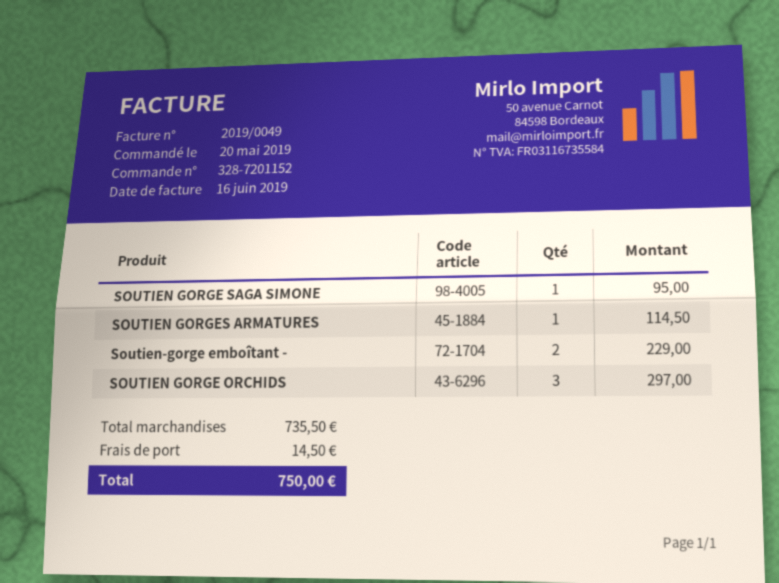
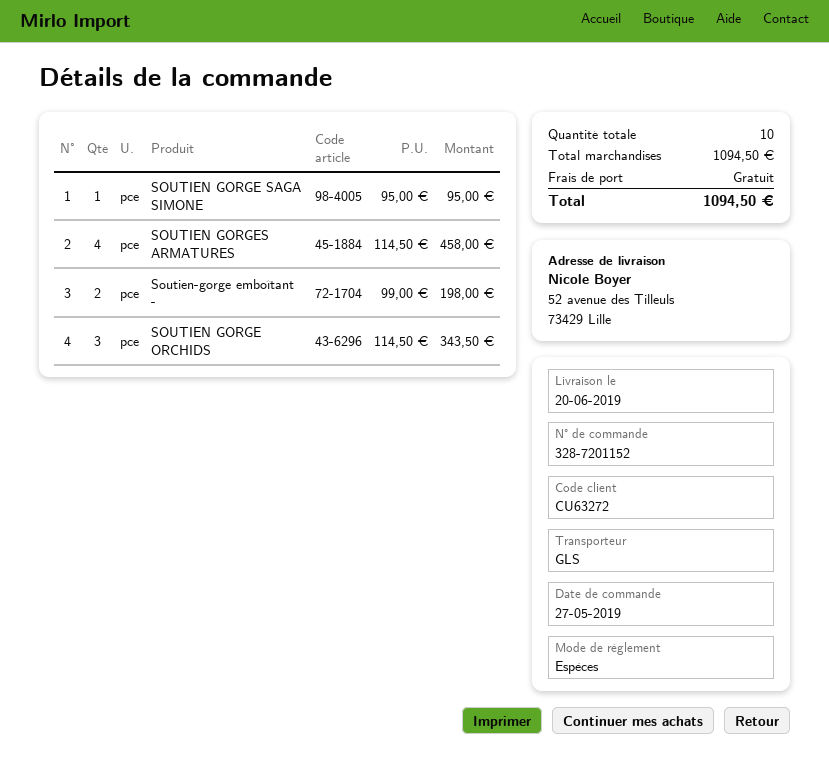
order date: 2019-05-20 -> 2019-05-27
SOUTIEN GORGES ARMATURES: 1 for 114.50 -> 4 for 458.00
Soutien-gorge emboîtant -: 2 for 229.00 -> 2 for 198.00
SOUTIEN GORGE ORCHIDS: 3 for 297.00 -> 3 for 343.50
subtotal: 735.50 -> 1094.50
shipping: 14.50 -> 0.00
total: 750.00 -> 1094.50

